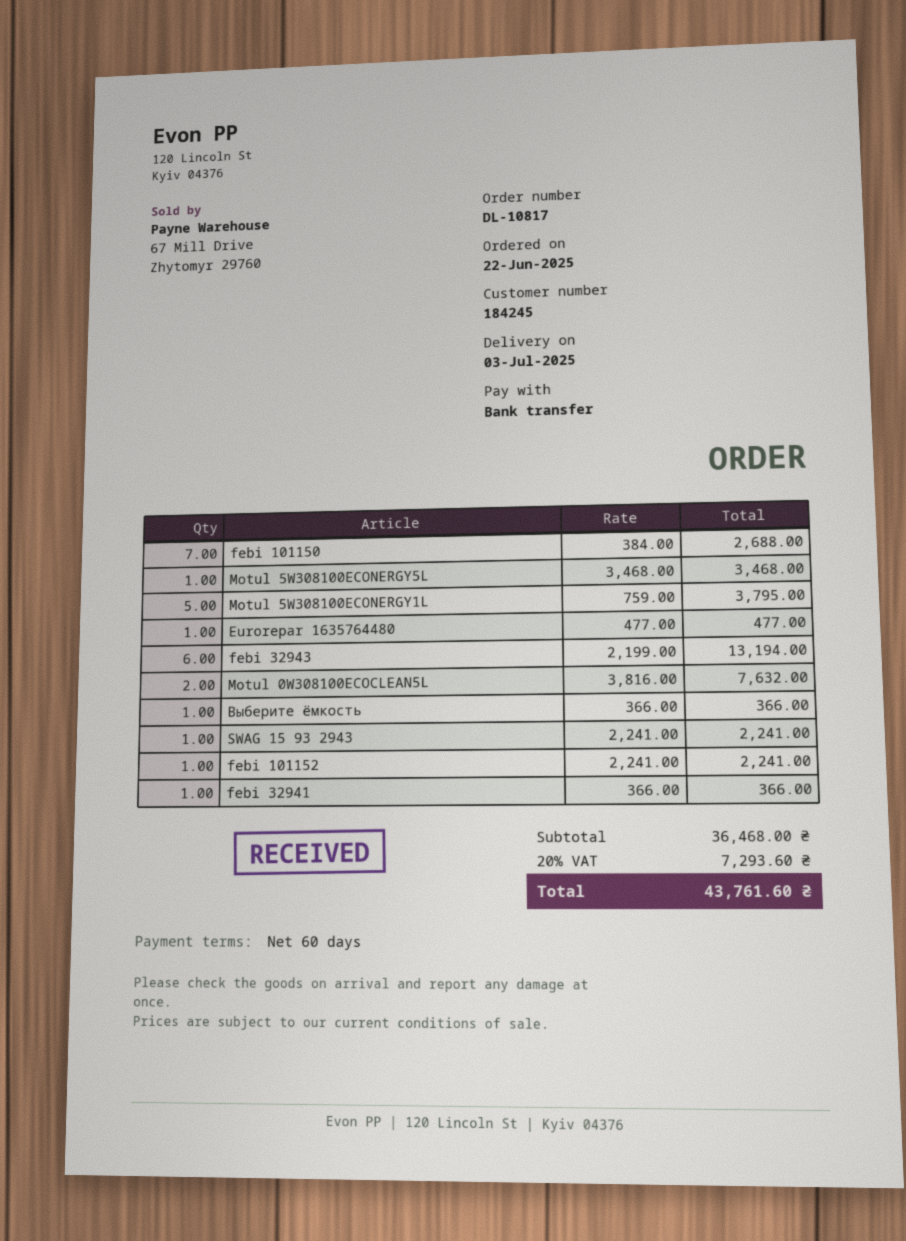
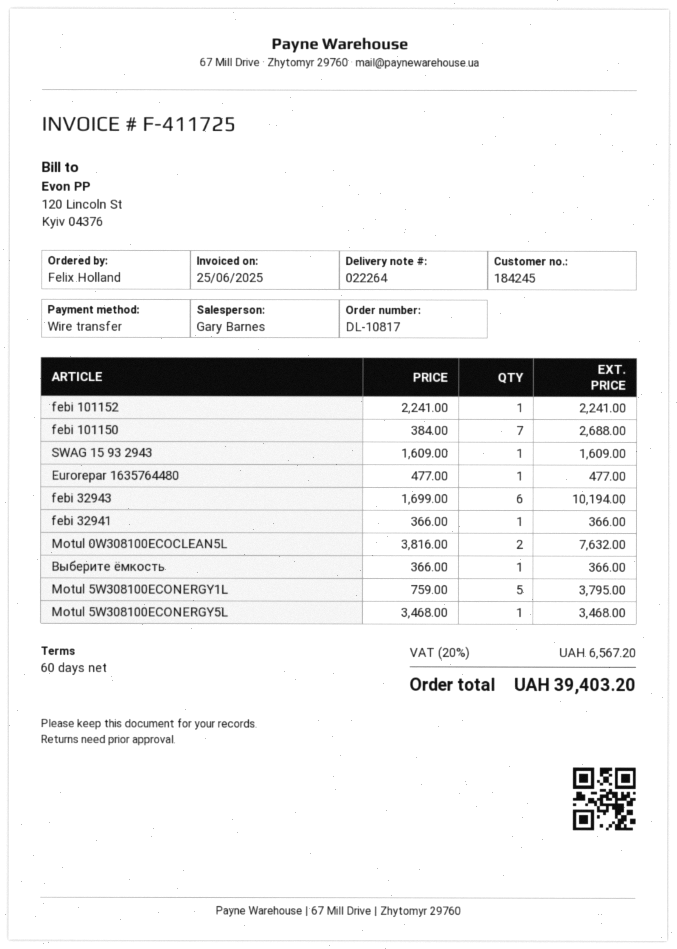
febi 32943: 6 x 2199.00 = 13194.00 -> 6 x 1699.00 = 10194.00
SWAG 15 93 2943: 1 x 2241.00 = 2241.00 -> 1 x 1609.00 = 1609.00
tax: 20% = 7293.60 -> 20% = 6567.20
total: 43761.60 -> 39403.20

